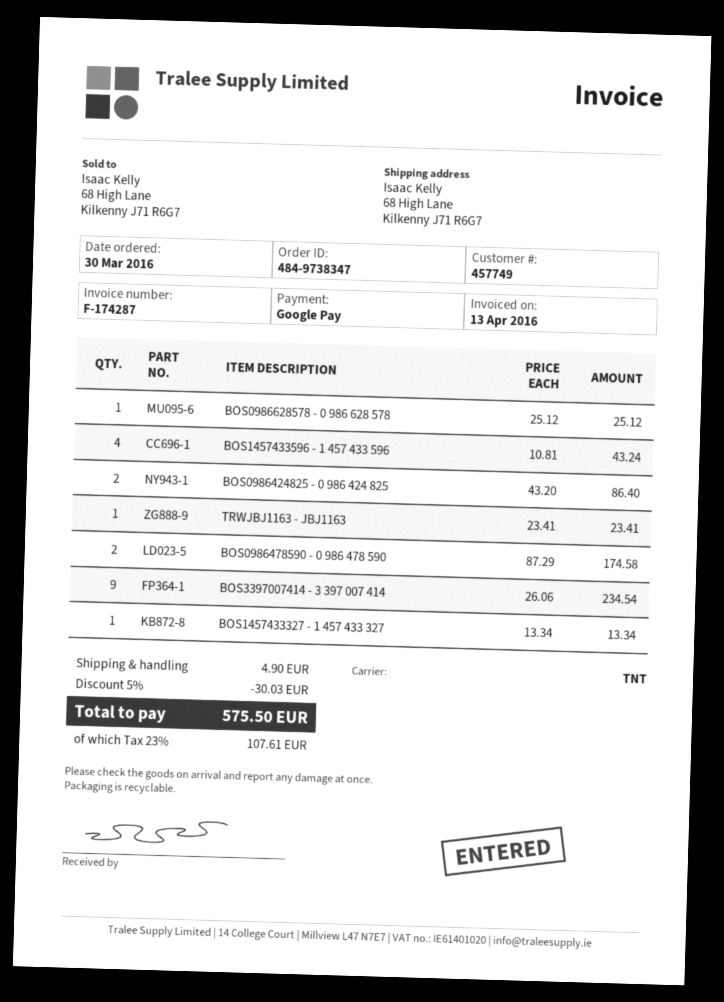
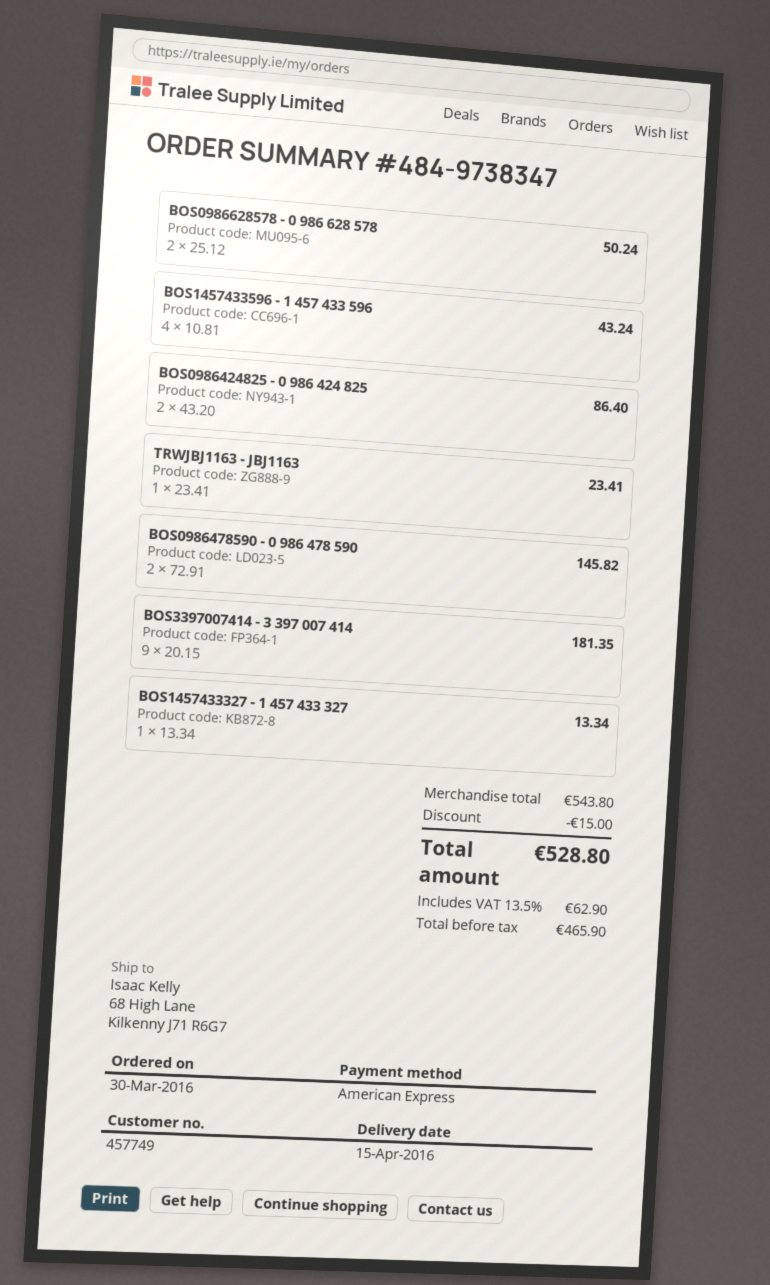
payment method: Google Pay -> American Express
BOS0986628578 - 0 986 628 578: 1 x 25.12 = 25.12 -> 2 x 25.12 = 50.24
BOS0986478590 - 0 986 478 590: 2 x 87.29 = 174.58 -> 2 x 72.91 = 145.82
BOS3397007414 - 3 397 007 414: 9 x 26.06 = 234.54 -> 9 x 20.15 = 181.35
discount: 30.03 -> 15.00
shipping: 4.90 -> none
tax: 23% = 107.61 -> 13.5% = 62.90
total: 575.50 -> 528.80

